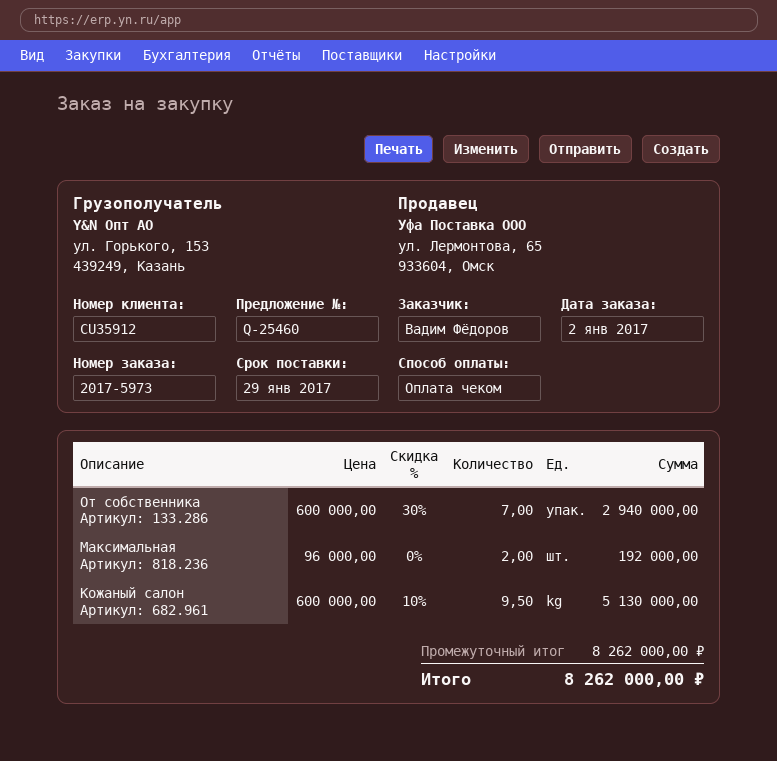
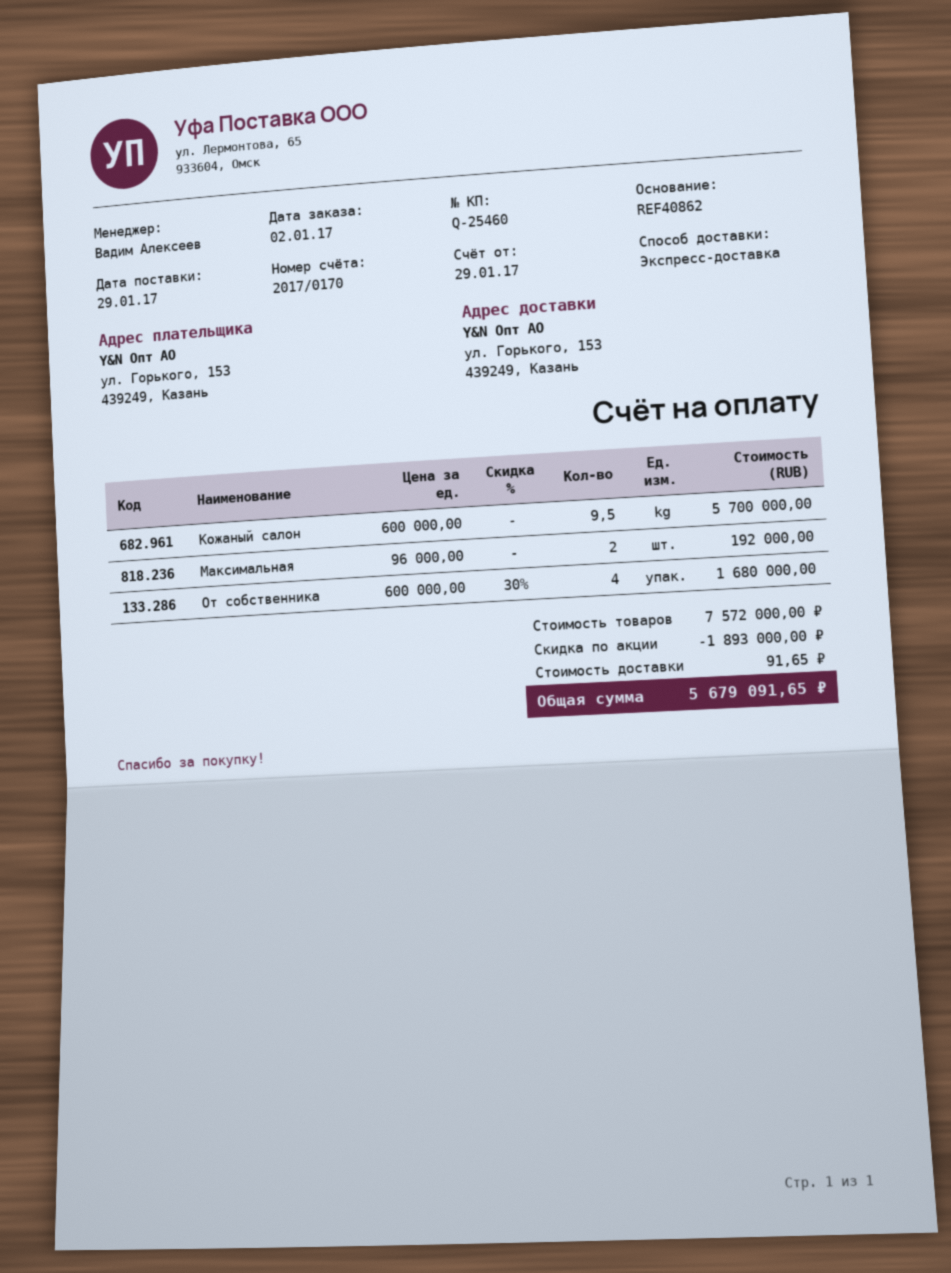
От собственника: 7 x 600000.00 - 30% = 2940000.00 -> 4 x 600000.00 - 30% = 1680000.00
Кожаный салон: 9.5 x 600000.00 - 10% = 5130000.00 -> 9.5 x 600000.00 = 5700000.00
subtotal: 8262000.00 -> 7572000.00
discount: none -> 1893000.00
shipping: none -> 91.65
total: 8262000.00 -> 5679091.65

